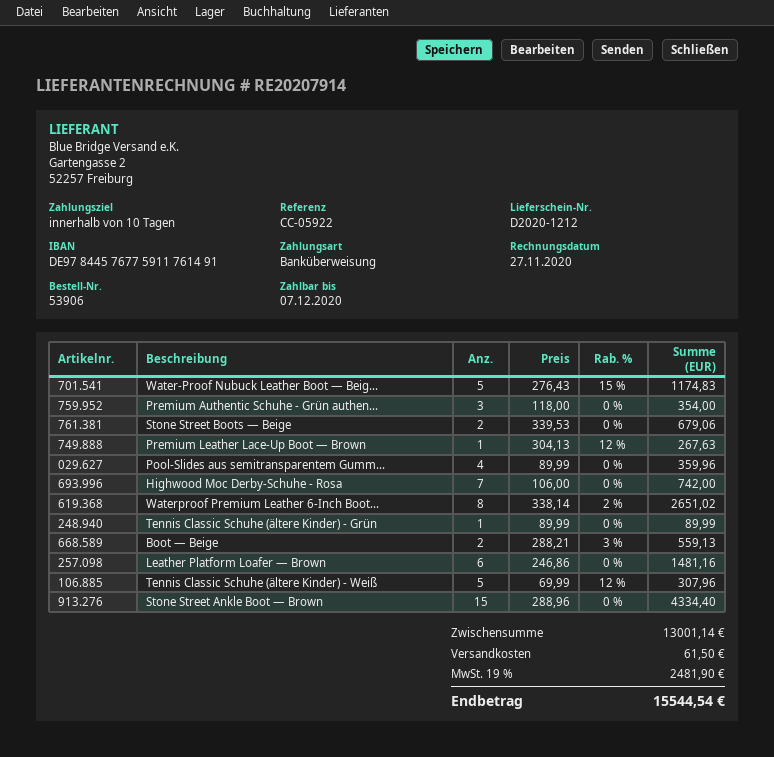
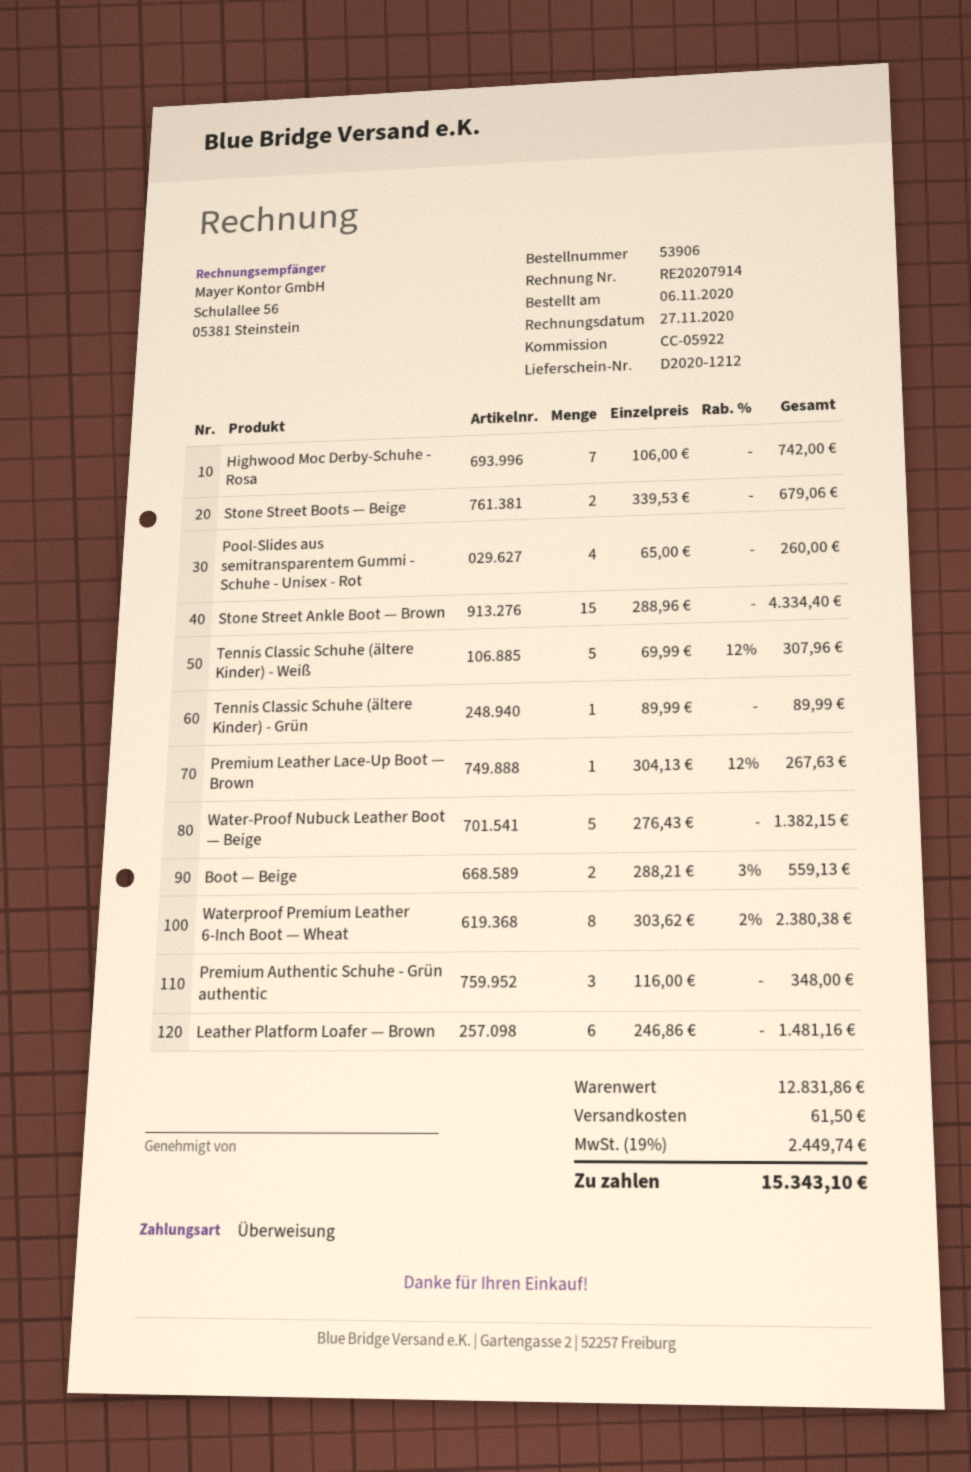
Water-Proof Nubuck Leather Boot — Beig...: 5 x 276.43 - 15% = 1174.83 -> 5 x 276.43 = 1382.15
Premium Authentic Schuhe - Grün authen...: 3 x 118.00 = 354.00 -> 3 x 116.00 = 348.00
Pool-Slides aus semitransparentem Gumm...: 4 x 89.99 = 359.96 -> 4 x 65.00 = 260.00
Waterproof Premium Leather 6-Inch Boot...: 8 x 338.14 - 2% = 2651.02 -> 8 x 303.62 - 2% = 2380.38
subtotal: 13001.14 -> 12831.86
tax: 19% = 2481.90 -> 19% = 2449.74
total: 15544.54 -> 15343.10

